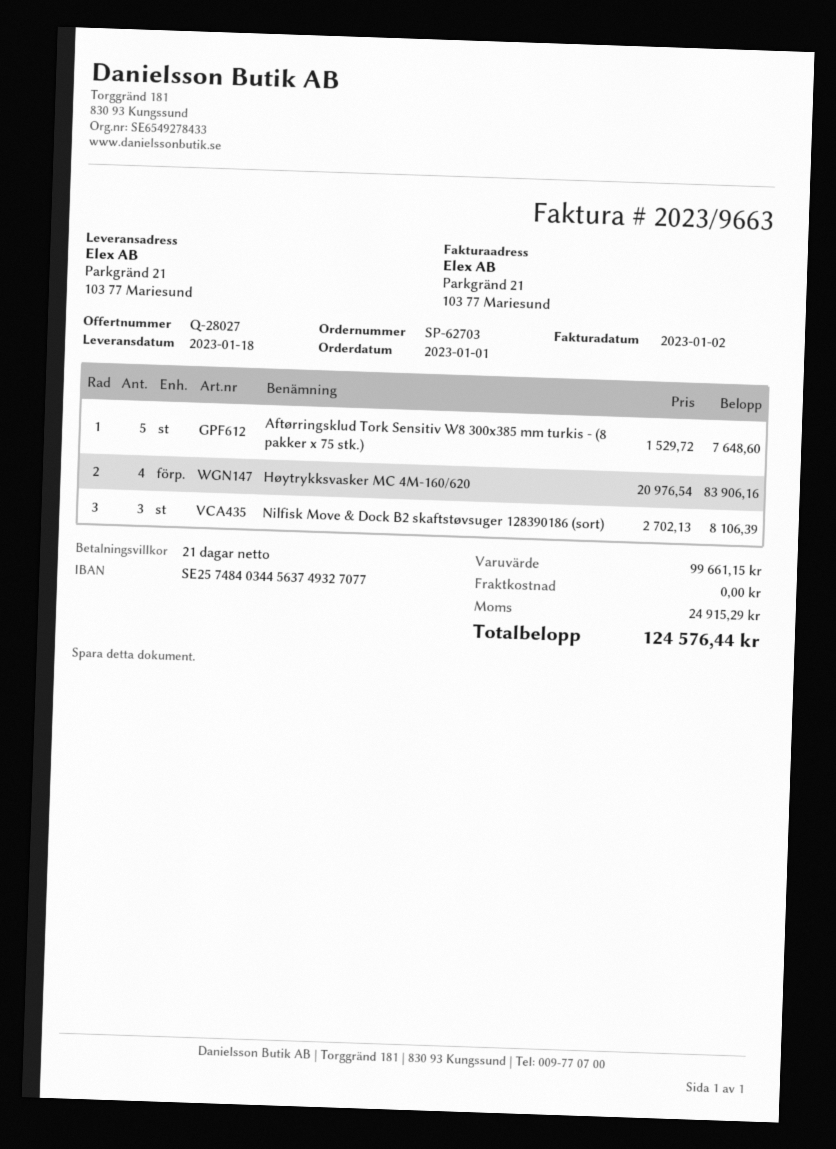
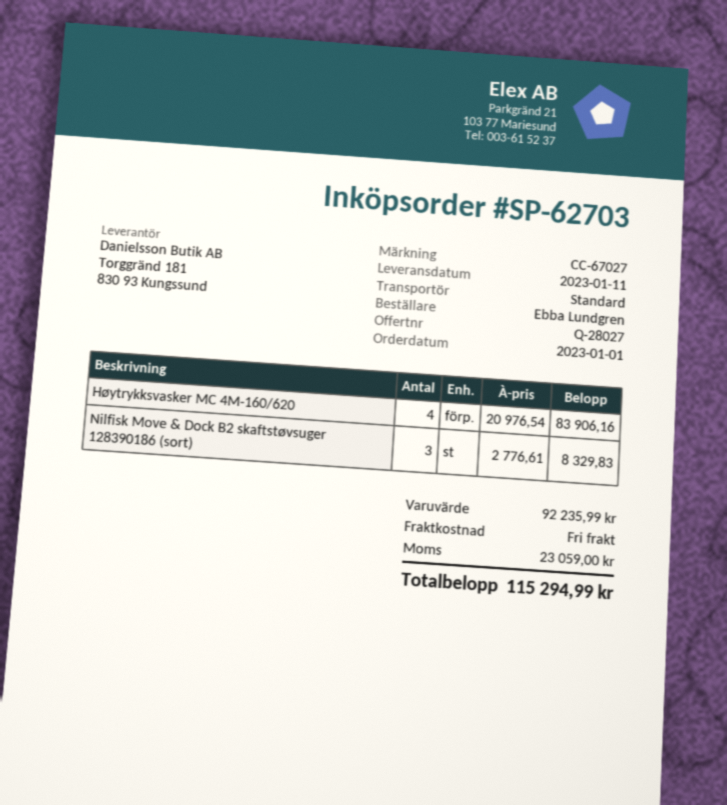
delivery date: 2023-01-18 -> 2023-01-11
Aftørringsklud Tork Sensitiv W8 300x385 mm turkis - (8 pakker x 75 stk.): 5 x 1529.72 = 7648.60 -> none
Nilfisk Move & Dock B2 skaftstøvsuger 128390186 (sort): 3 x 2702.13 = 8106.39 -> 3 x 2776.61 = 8329.83
subtotal: 99661.15 -> 92235.99
tax: 24915.29 -> 23059.00
total: 124576.44 -> 115294.99

